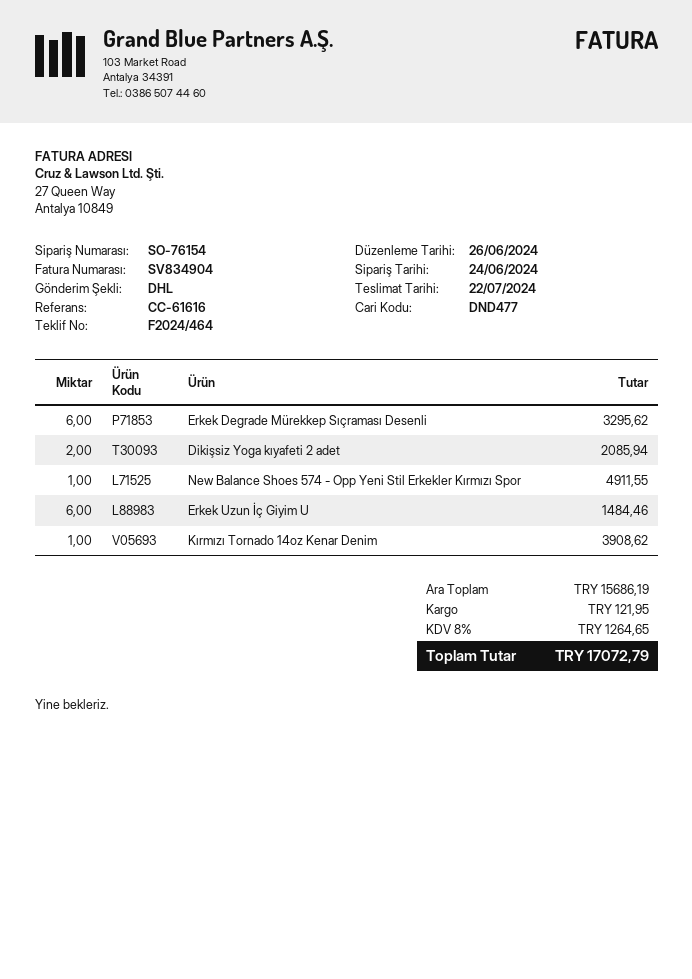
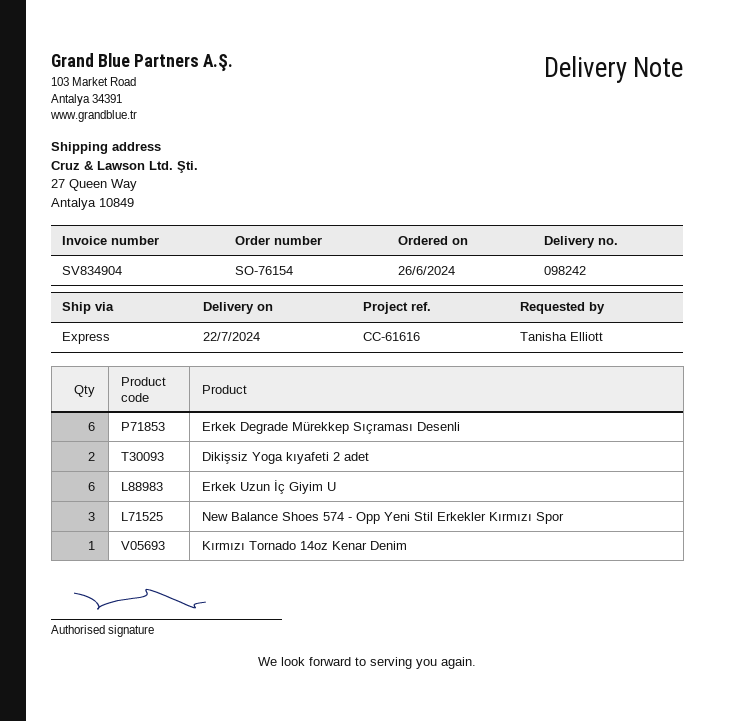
order date: 2024-06-24 -> 2024-06-26
shipping method: DHL -> express
New Balance Shoes 574 - Opp Yeni Stil Erkekler Kırmızı Spor: 1 -> 3

